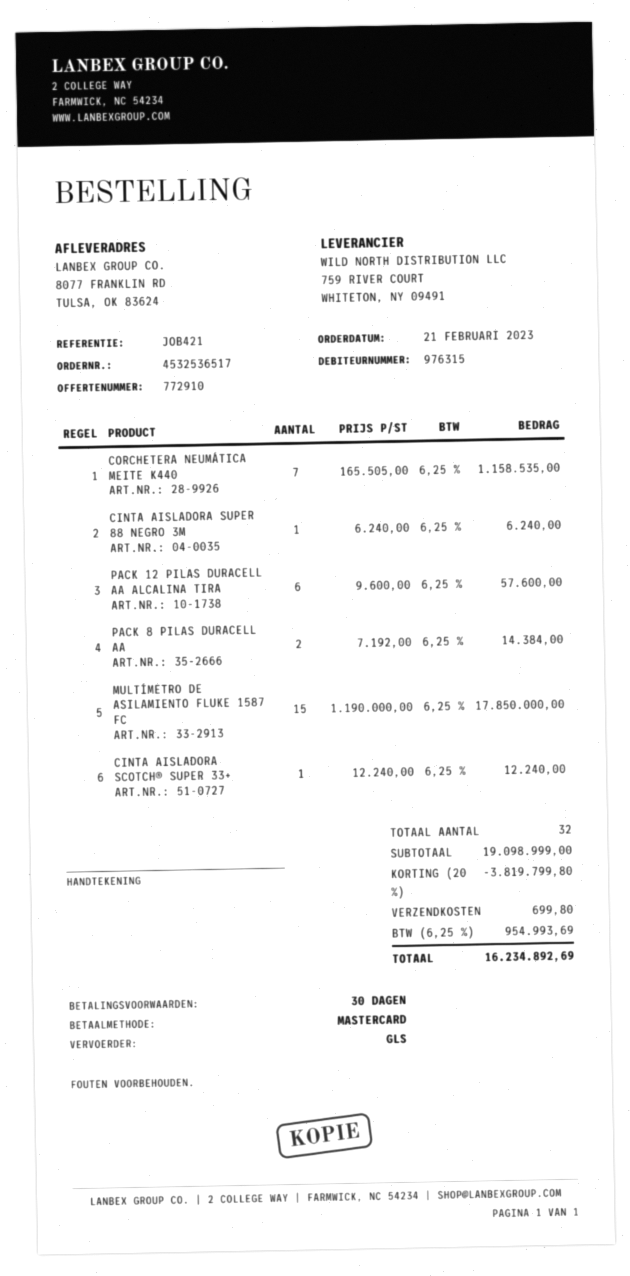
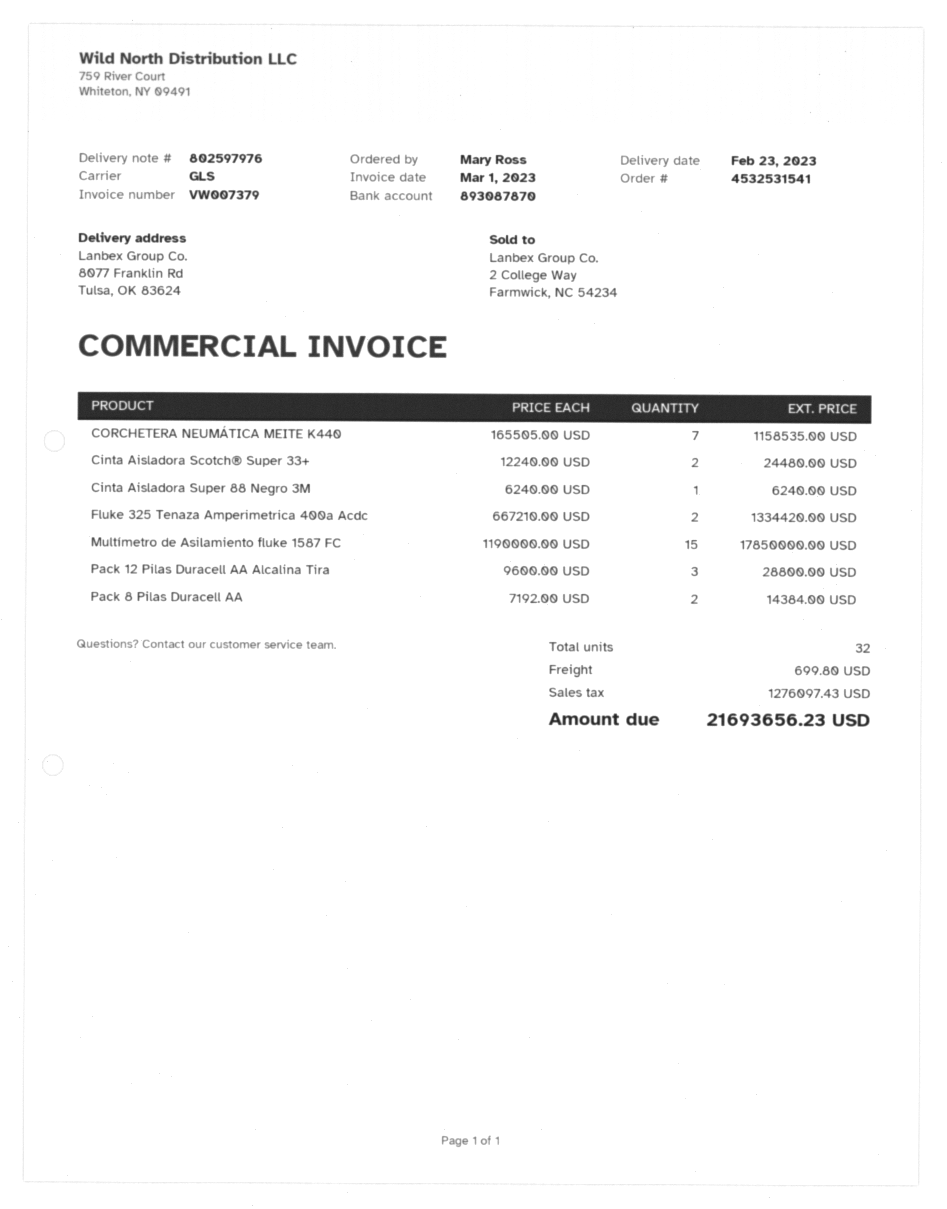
order number: 4532536517 -> 4532531541
PACK 12 PILAS DURACELL AA ALCALINA TIRA: 6 x 9600.00 = 57600.00 -> 3 x 9600.00 = 28800.00
CINTA AISLADORA SCOTCH® SUPER 33+: 1 x 12240.00 = 12240.00 -> 2 x 12240.00 = 24480.00
Fluke 325 Tenaza Amperimetrica 400a Acdc: none -> 2 x 667210.00 = 1334420.00
discount: 20% = 3819799.80 -> none
tax: 954993.69 -> 1276097.43
total: 16234892.69 -> 21693656.23

